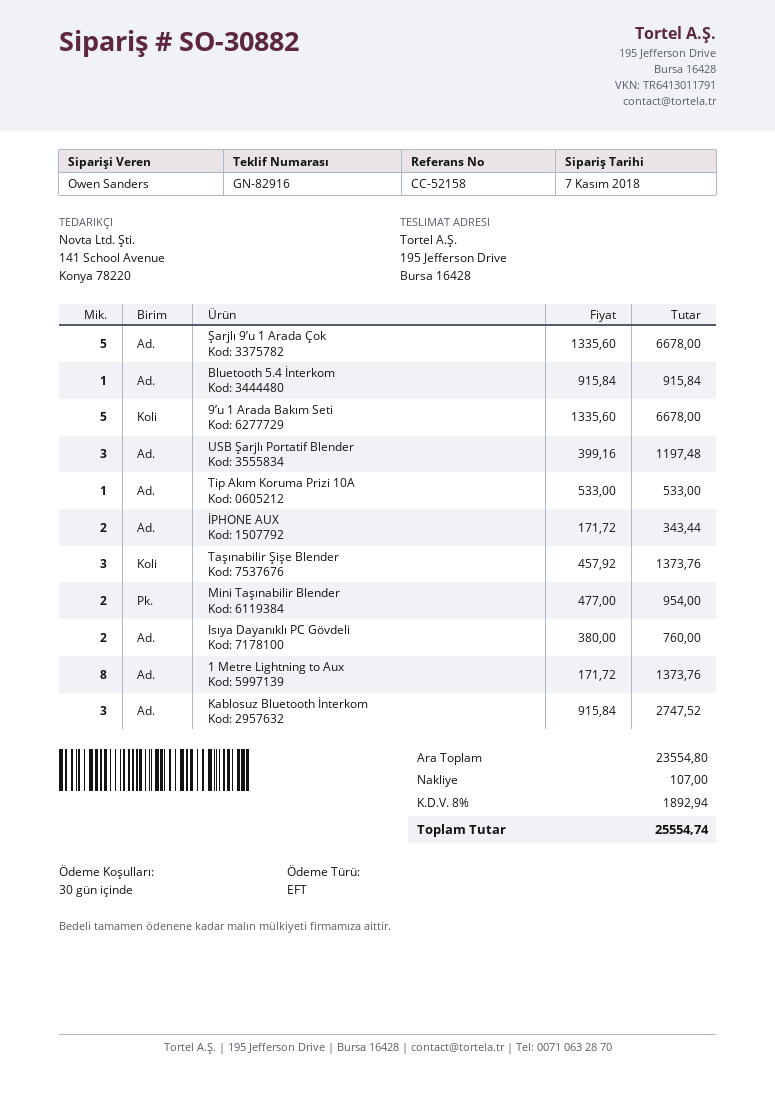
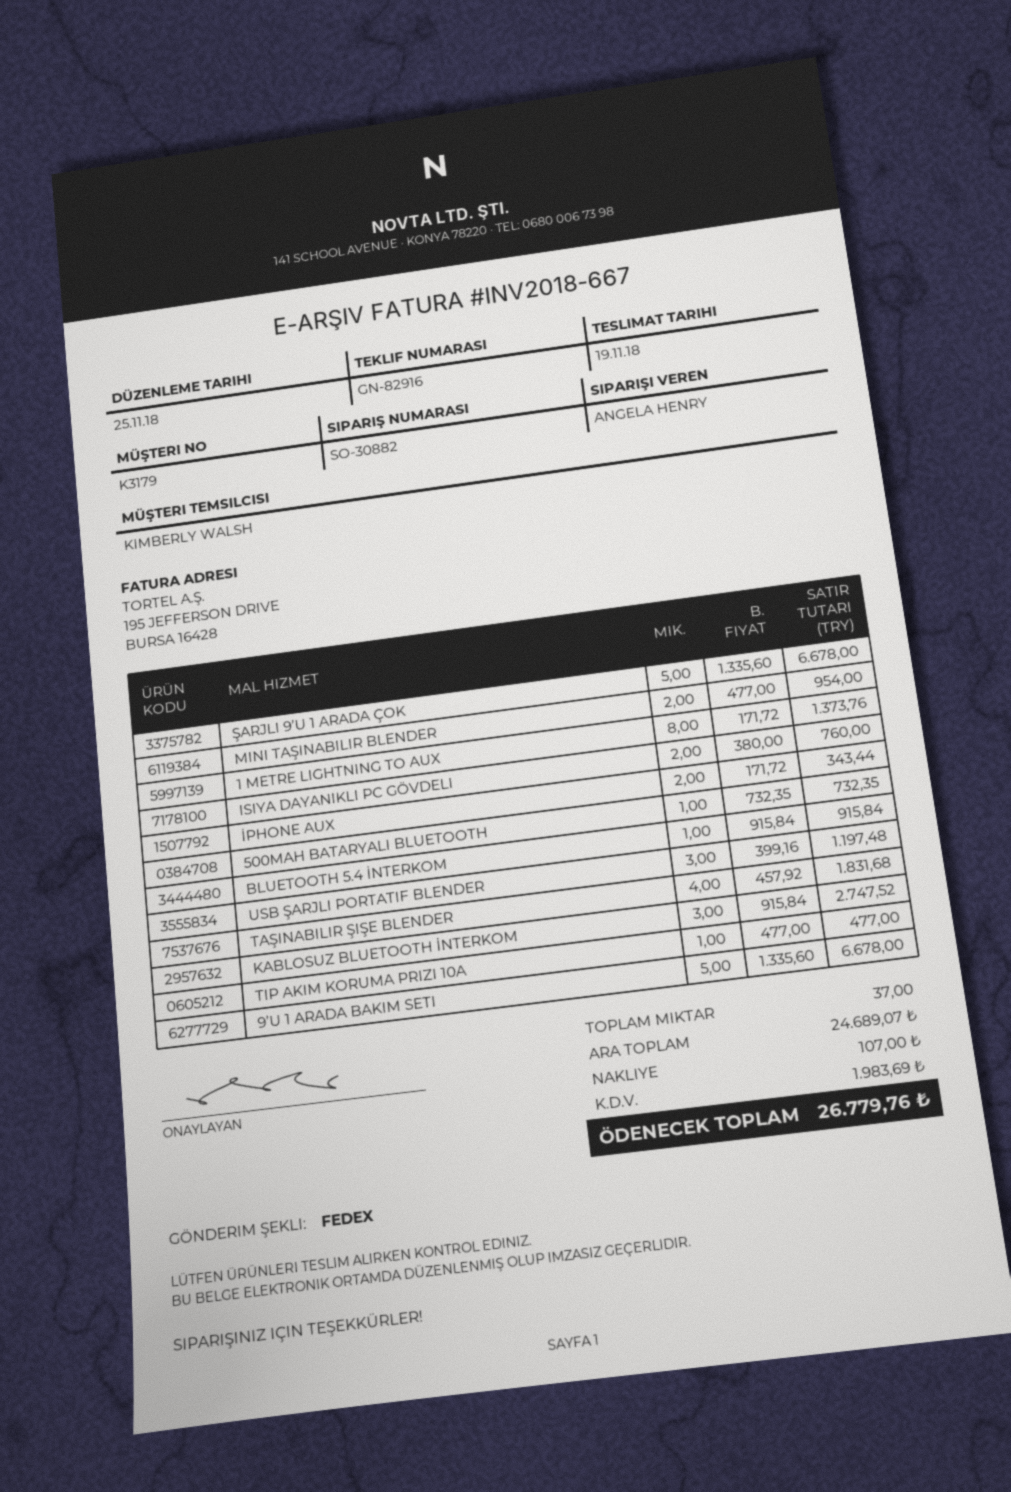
ordered by: Owen Sanders -> ANGELA HENRY
Tip Akım Koruma Prizi 10A: 1 x 533.00 = 533.00 -> 1 x 477.00 = 477.00
Taşınabilir Şişe Blender: 3 x 457.92 = 1373.76 -> 4 x 457.92 = 1831.68
500MAH BATARYALI BLUETOOTH: none -> 1 x 732.35 = 732.35
subtotal: 23554.80 -> 24689.07
tax: 1892.94 -> 1983.69
total: 25554.74 -> 26779.76

